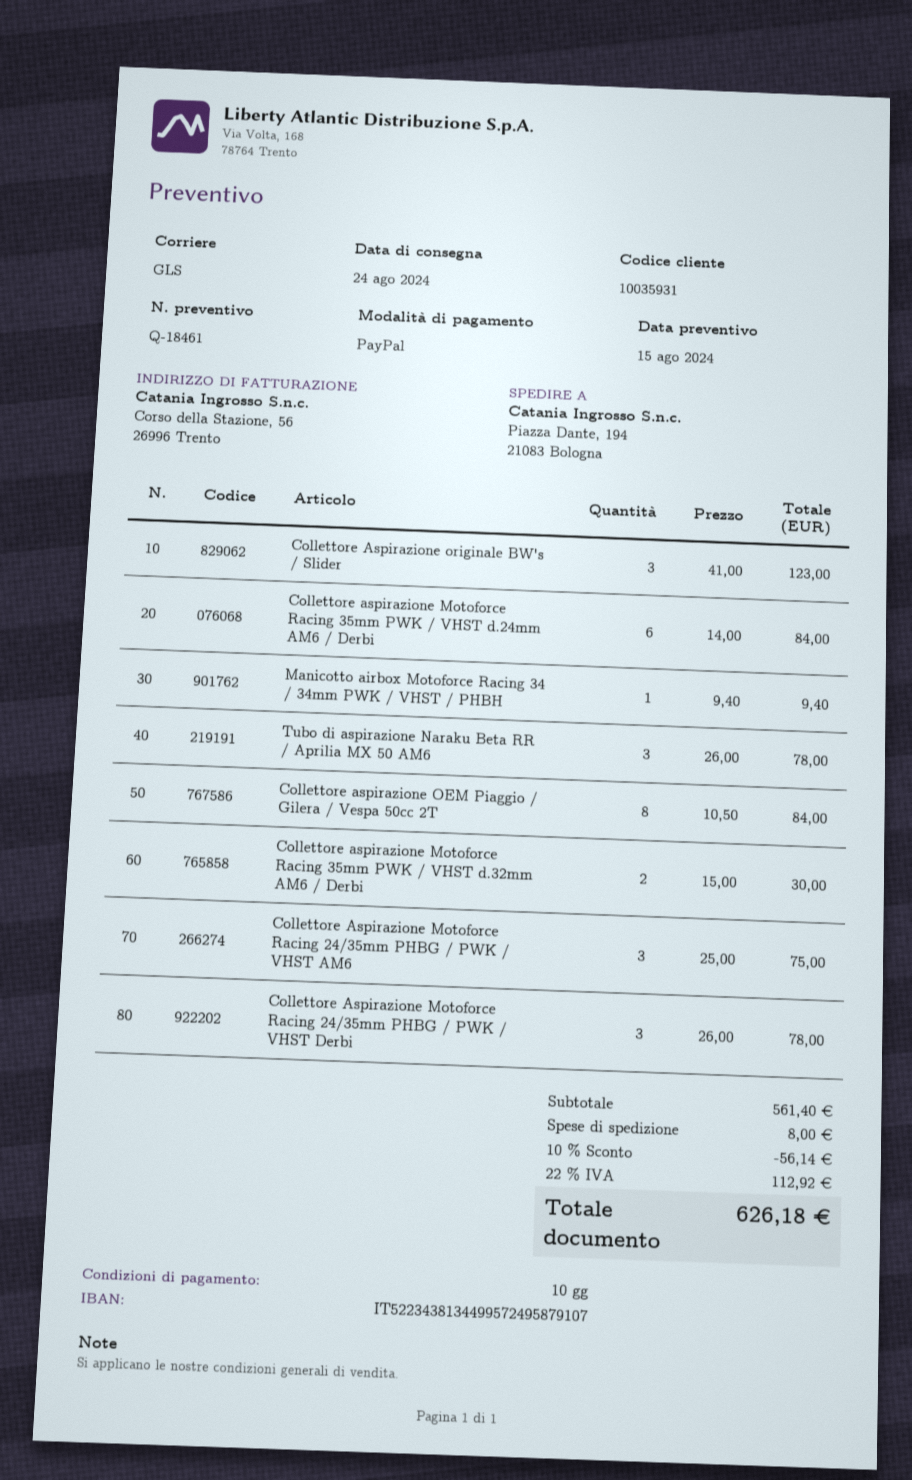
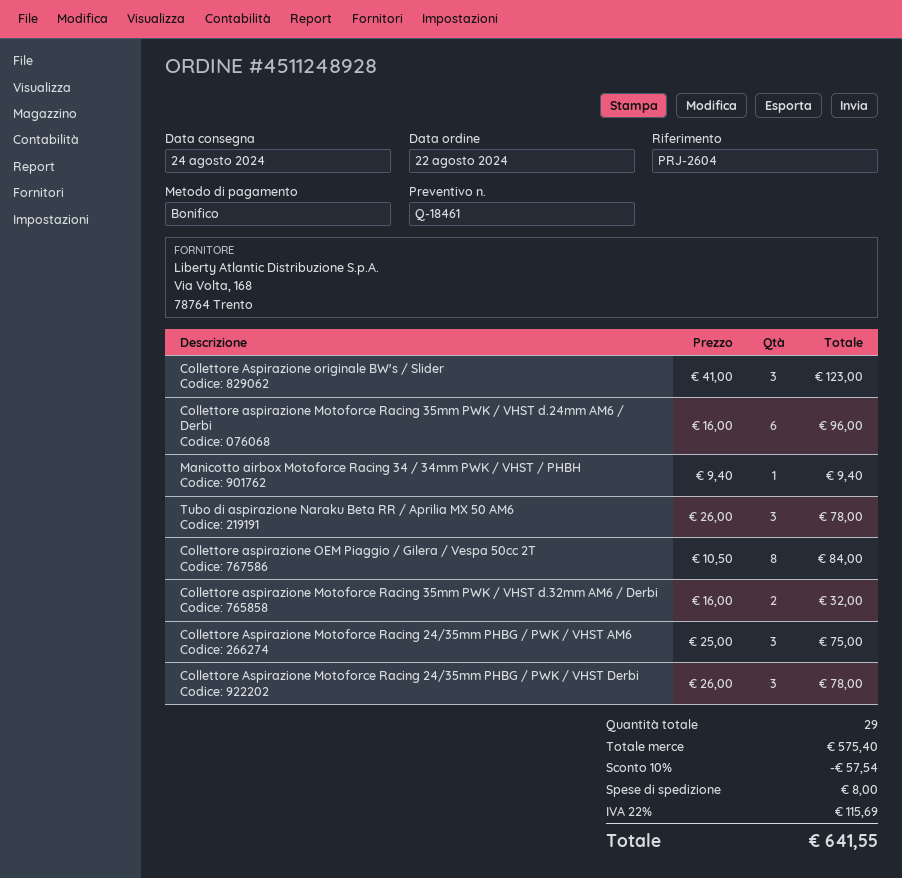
payment method: PayPal -> bank transfer
Collettore aspirazione Motoforce Racing 35mm PWK / VHST d.24mm AM6 / Derbi: 6 x 14.00 = 84.00 -> 6 x 16.00 = 96.00
Collettore aspirazione Motoforce Racing 35mm PWK / VHST d.32mm AM6 / Derbi: 2 x 15.00 = 30.00 -> 2 x 16.00 = 32.00
subtotal: 561.40 -> 575.40
discount: 10% = 56.14 -> 10% = 57.54
tax: 22% = 112.92 -> 22% = 115.69
total: 626.18 -> 641.55

